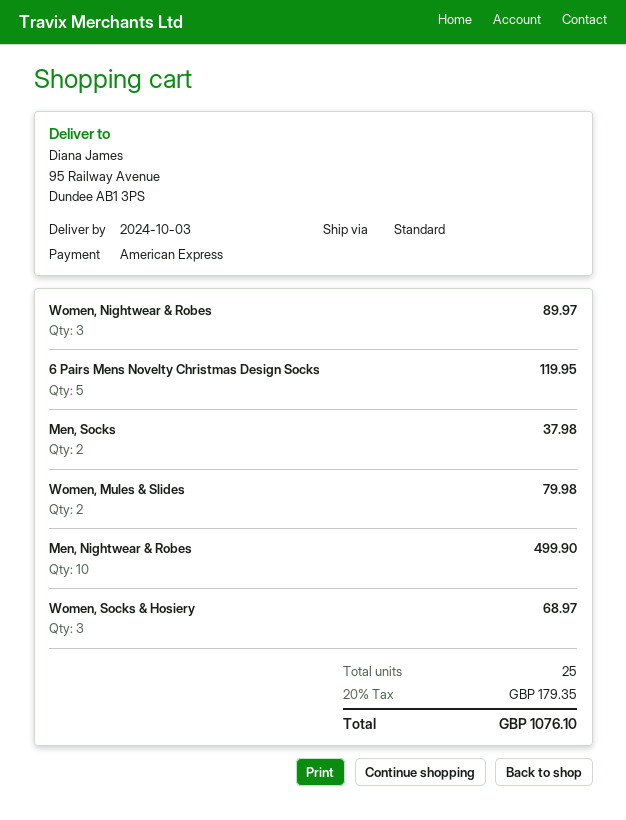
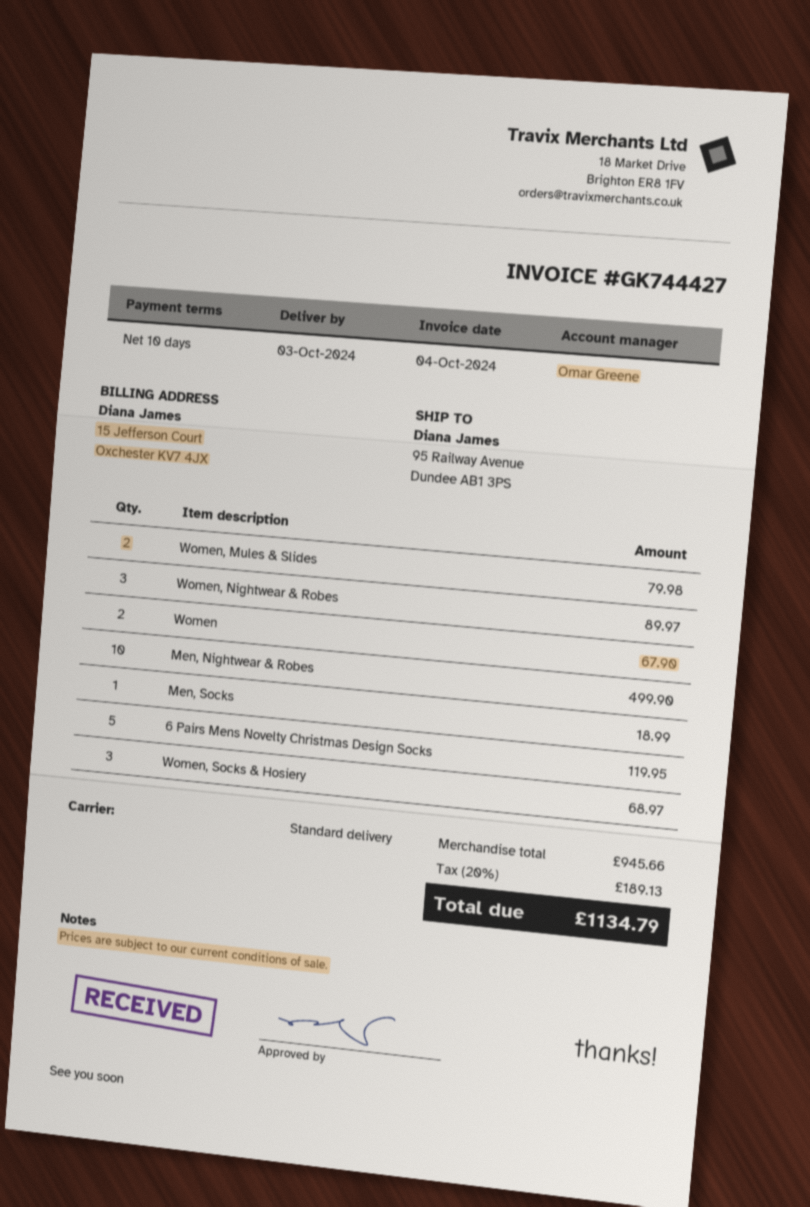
Men, Socks: 2 for 37.98 -> 1 for 18.99
Women: none -> 2 for 67.90
tax: 20% = 179.35 -> 20% = 189.13
total: 1076.10 -> 1134.79

